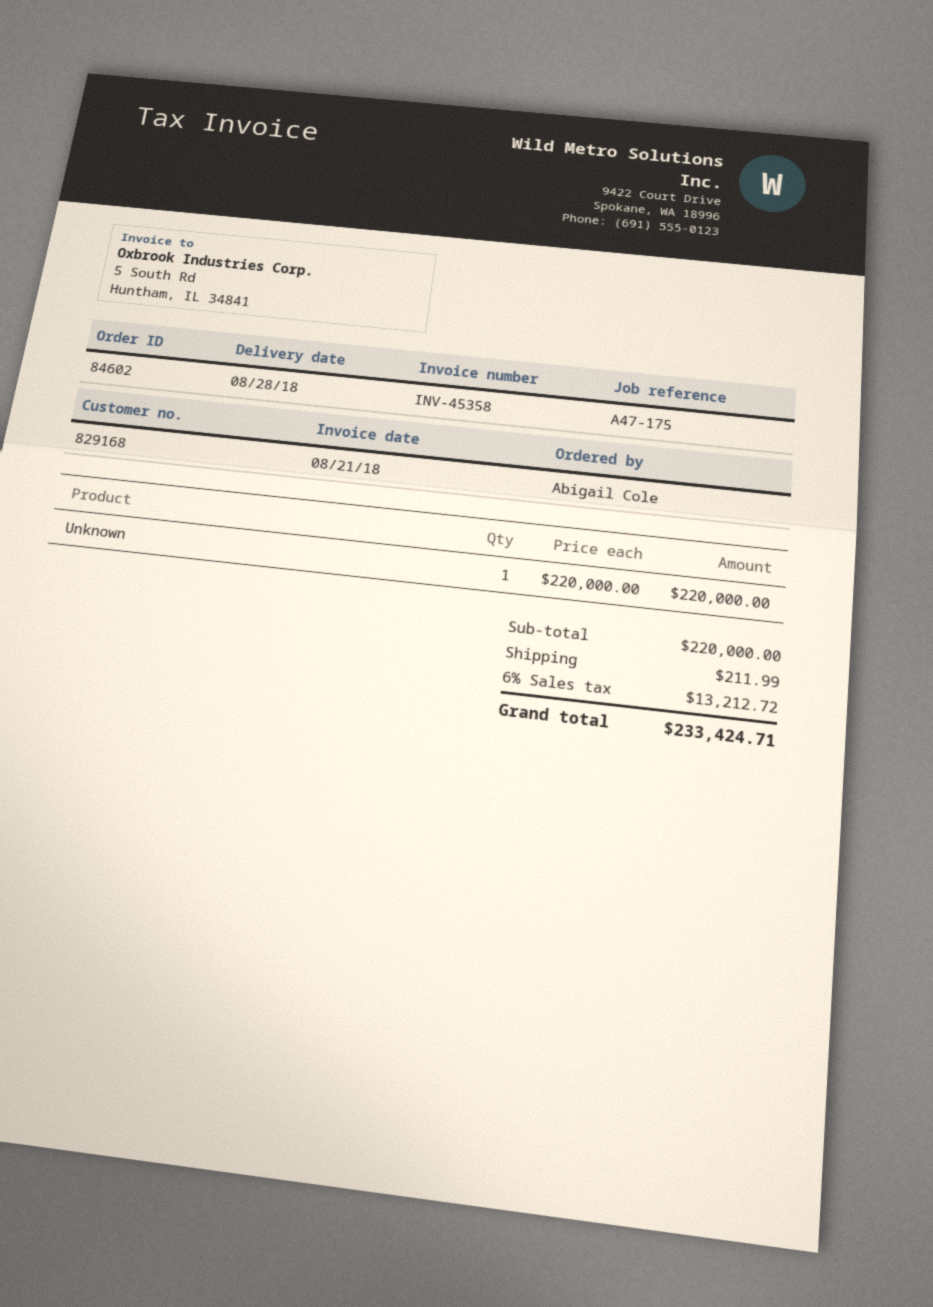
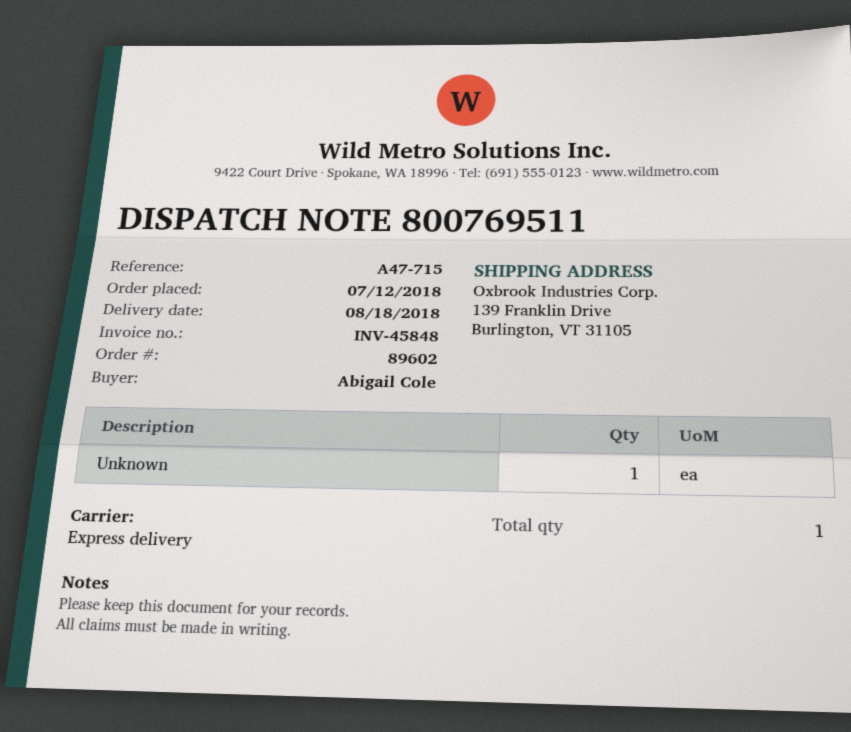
order number: 84602 -> 89602
delivery date: 2018-08-28 -> 2018-08-18
invoice number: INV-45358 -> INV-45848
reference: A47-175 -> A47-715

